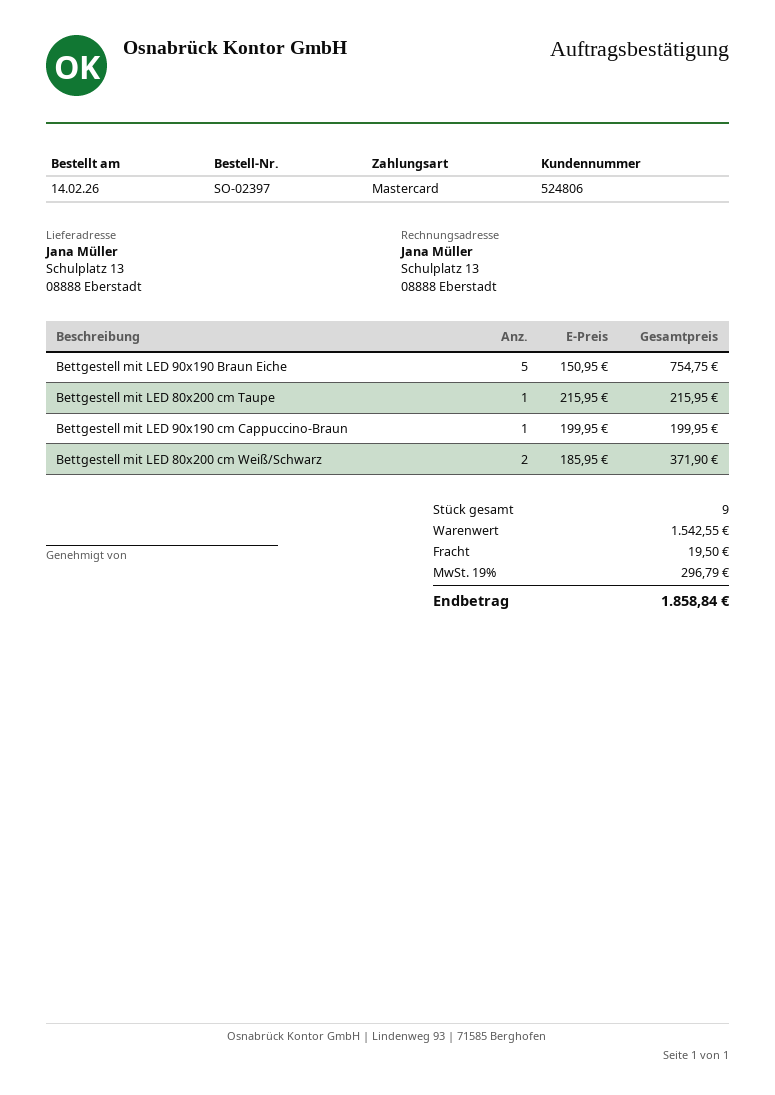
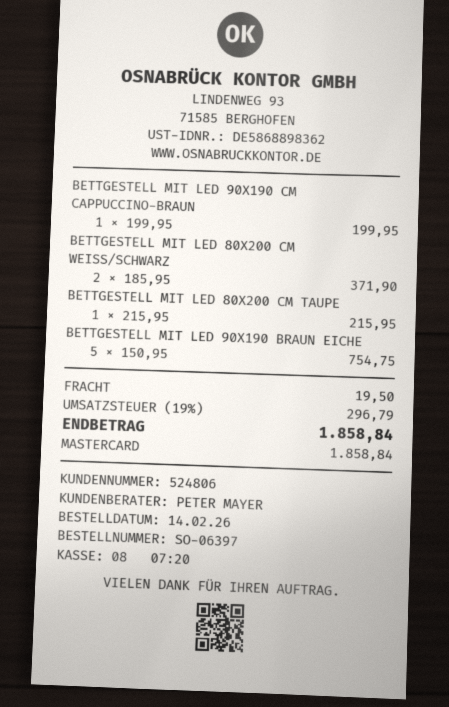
order number: SO-02397 -> SO-06397

